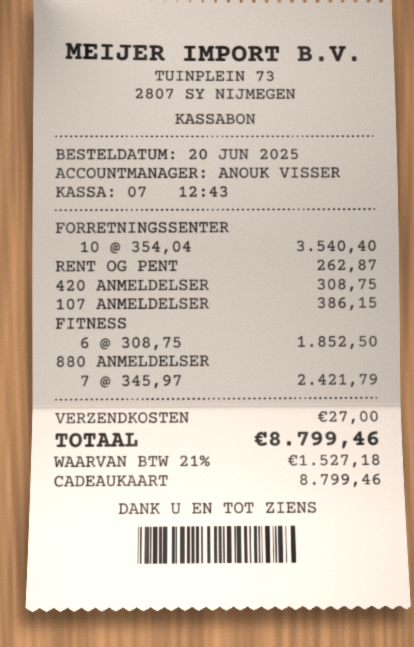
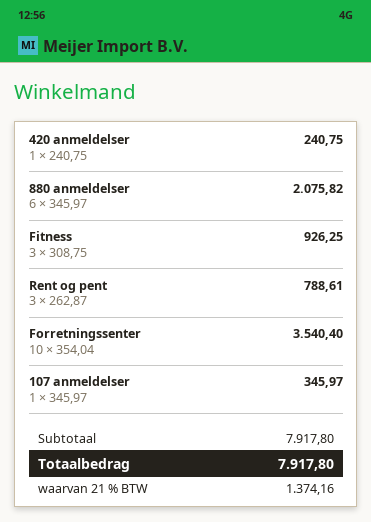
RENT OG PENT: 1 x 262.87 = 262.87 -> 3 x 262.87 = 788.61
420 ANMELDELSER: 1 x 308.75 = 308.75 -> 1 x 240.75 = 240.75
107 ANMELDELSER: 1 x 386.15 = 386.15 -> 1 x 345.97 = 345.97
FITNESS: 6 x 308.75 = 1852.50 -> 3 x 308.75 = 926.25
880 ANMELDELSER: 7 x 345.97 = 2421.79 -> 6 x 345.97 = 2075.82
shipping: 27.00 -> none
tax: 21% = 1527.18 -> 21% = 1374.16
total: 8799.46 -> 7917.80

